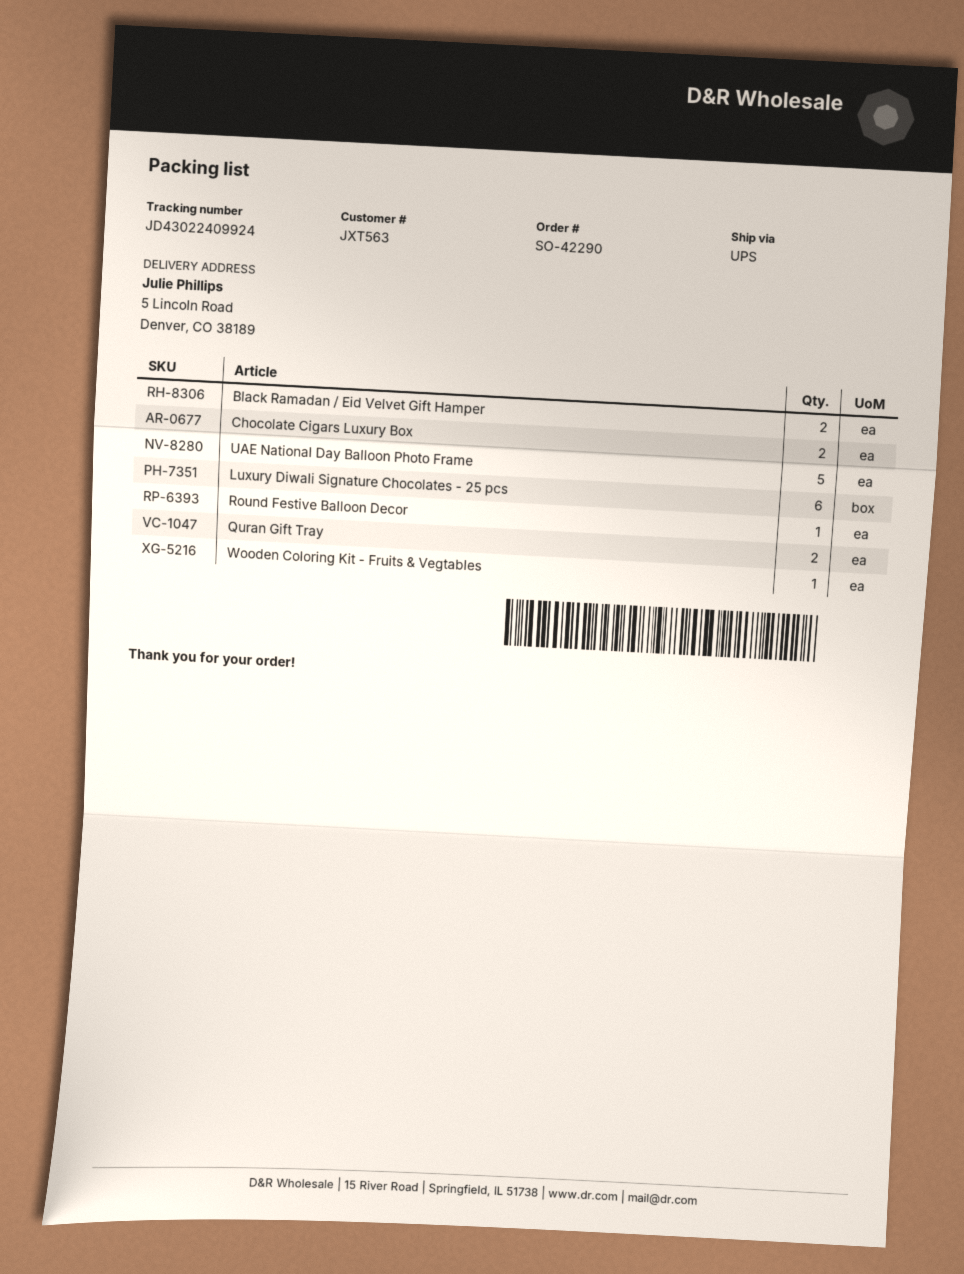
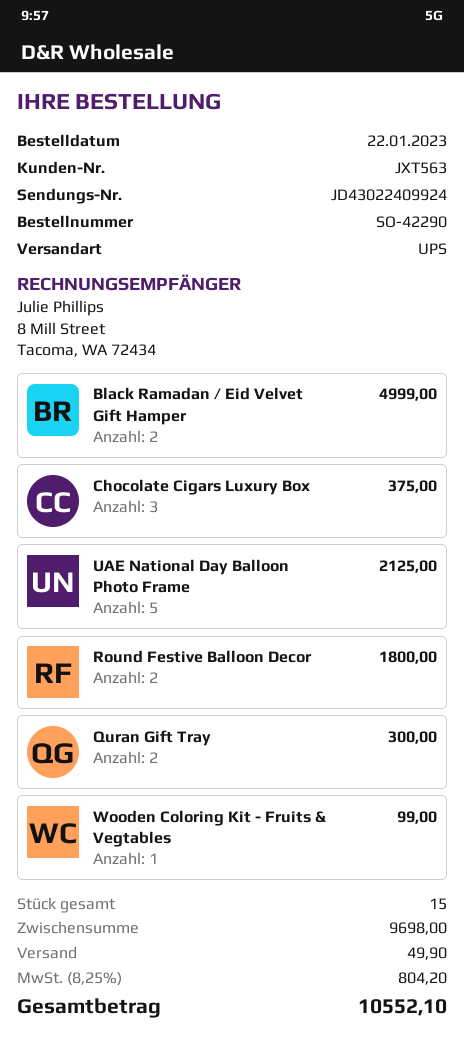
Chocolate Cigars Luxury Box: 2 -> 3
Luxury Diwali Signature Chocolates - 25 pcs: 6 -> none
Round Festive Balloon Decor: 1 -> 2

